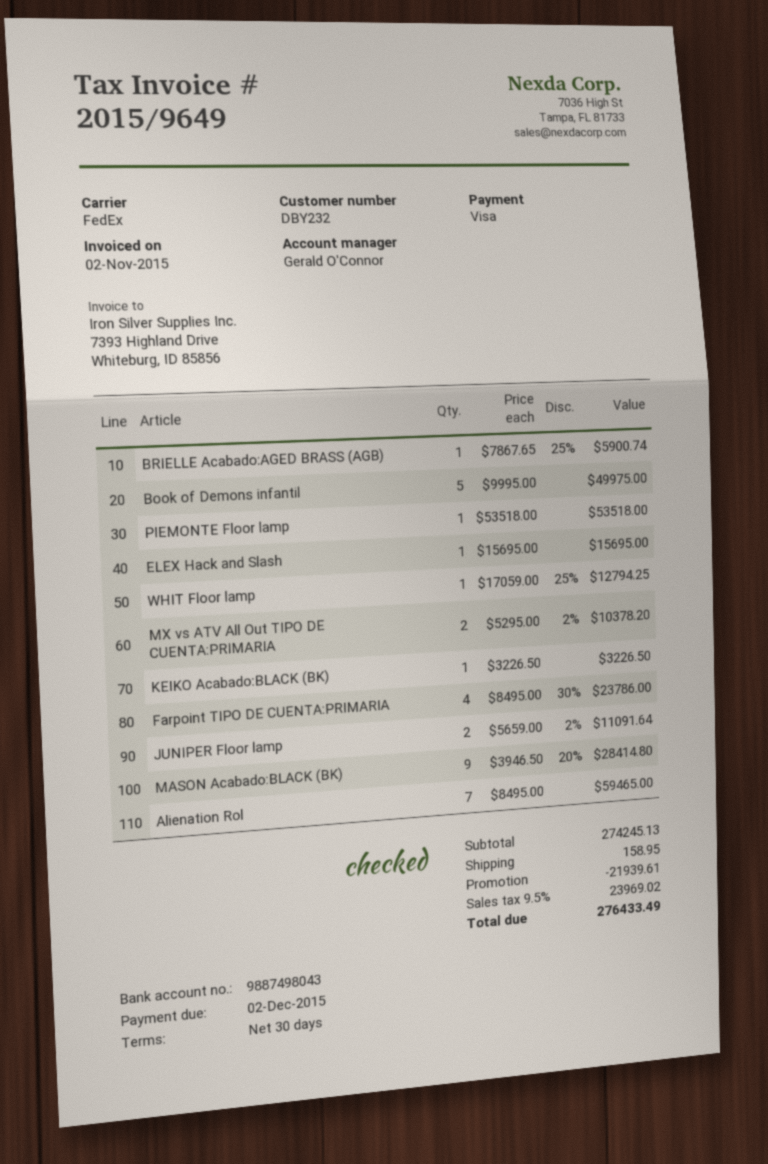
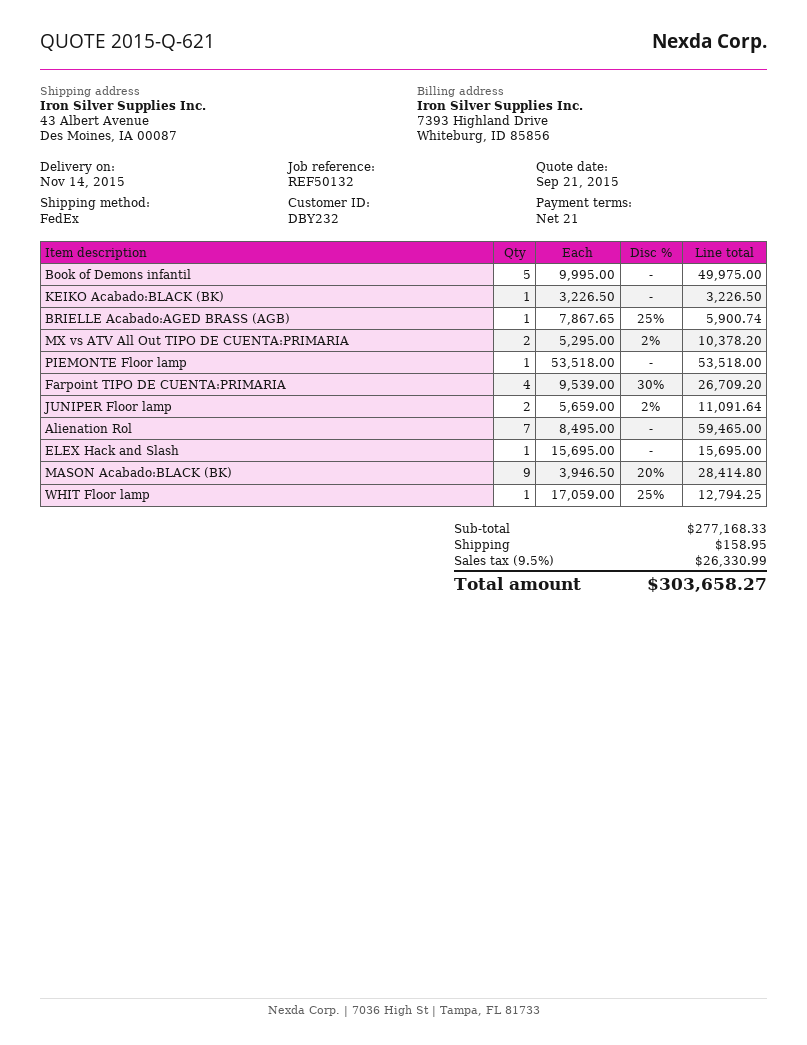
payment terms: 30 days -> 21 days
Farpoint TIPO DE CUENTA:PRIMARIA: 4 x 8495.00 - 30% = 23786.00 -> 4 x 9539.00 - 30% = 26709.20
subtotal: 274245.13 -> 277168.33
discount: 21939.61 -> none
tax: 9.5% = 23969.02 -> 9.5% = 26330.99
total: 276433.49 -> 303658.27

